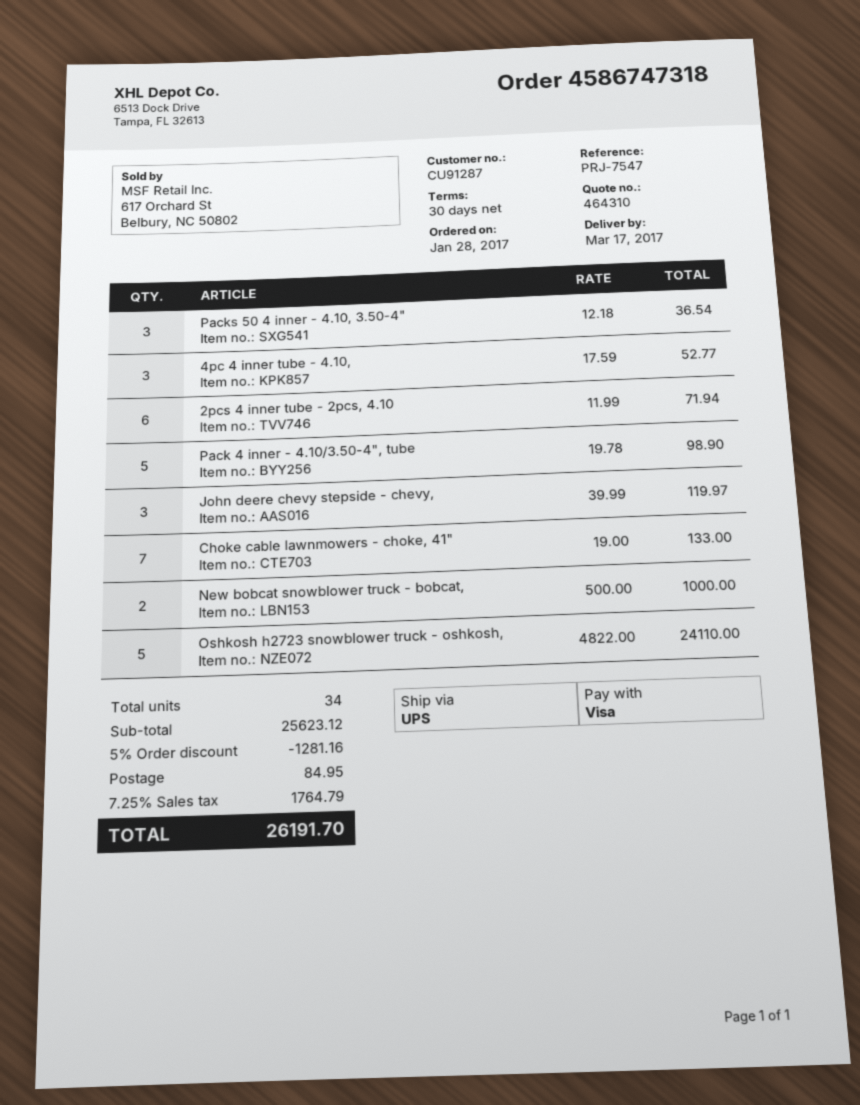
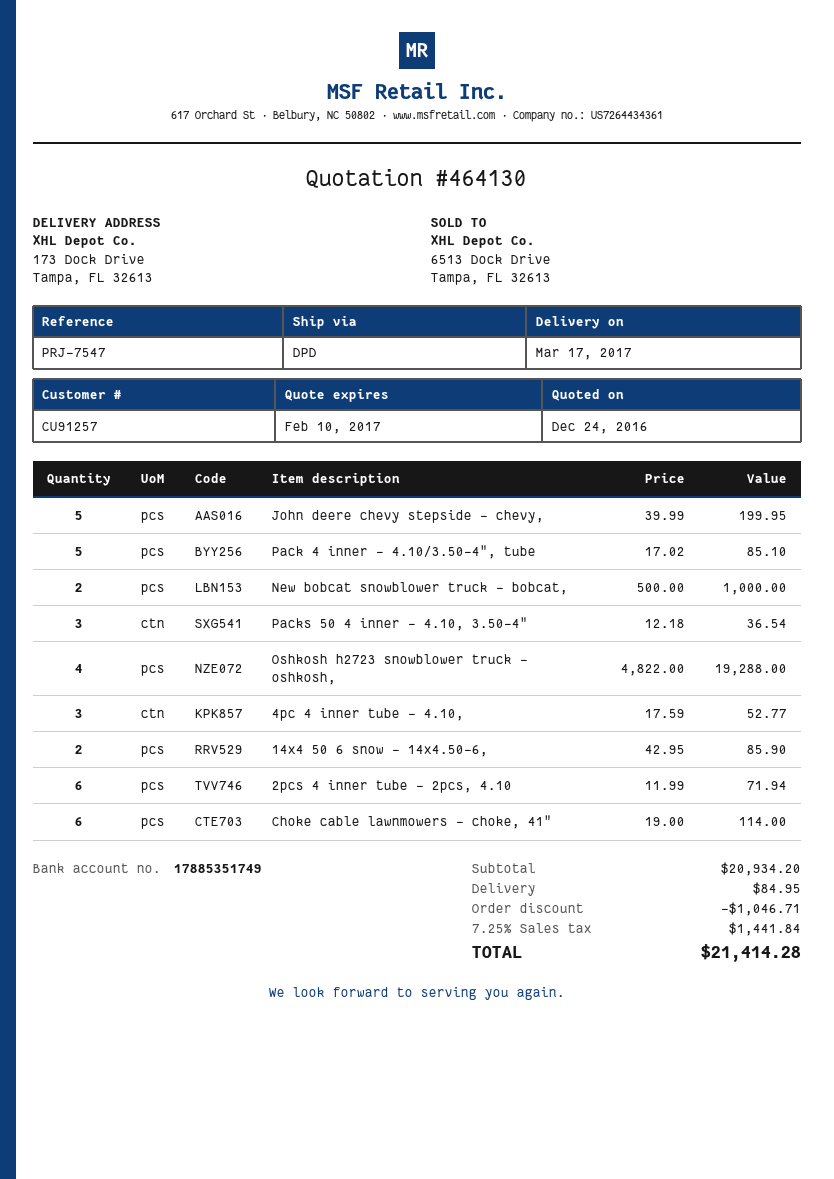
quote number: 464310 -> 464130
customer number: CU91287 -> CU91257
shipping method: UPS -> DPD
Pack 4 inner - 4.10/3.50-4", tube: 5 x 19.78 = 98.90 -> 5 x 17.02 = 85.10
John deere chevy stepside - chevy,: 3 x 39.99 = 119.97 -> 5 x 39.99 = 199.95
Choke cable lawnmowers - choke, 41": 7 x 19.00 = 133.00 -> 6 x 19.00 = 114.00
Oshkosh h2723 snowblower truck - oshkosh,: 5 x 4822.00 = 24110.00 -> 4 x 4822.00 = 19288.00
14x4 50 6 snow - 14x4.50-6,: none -> 2 x 42.95 = 85.90
subtotal: 25623.12 -> 20934.20
discount: 1281.16 -> 1046.71
tax: 7.25% = 1764.79 -> 7.25% = 1441.84
total: 26191.70 -> 21414.28

